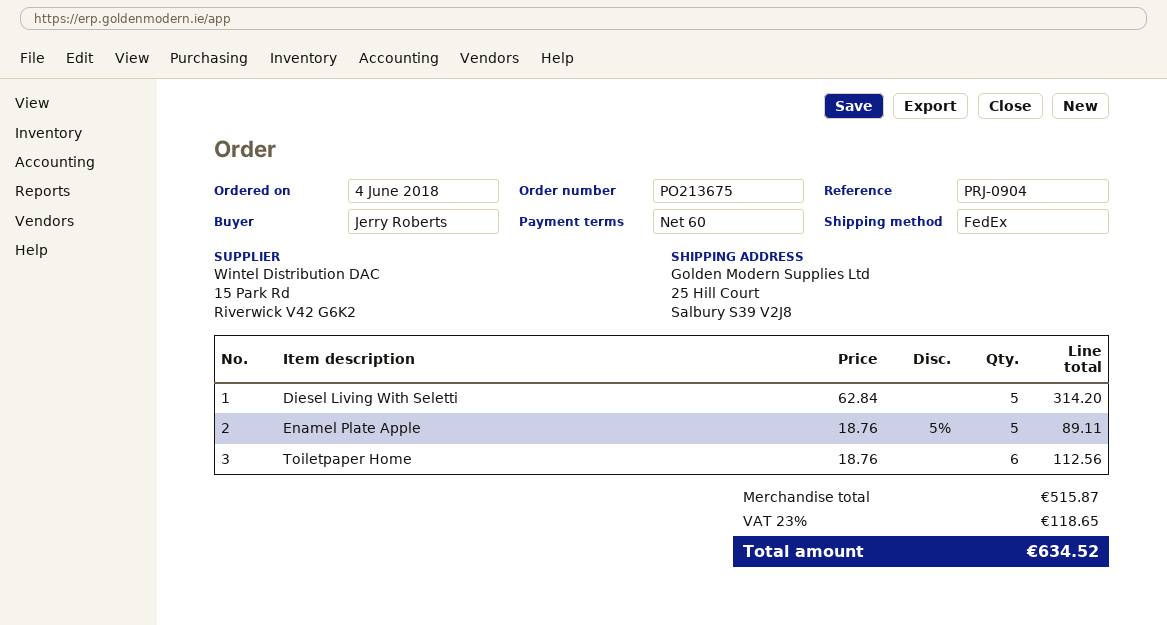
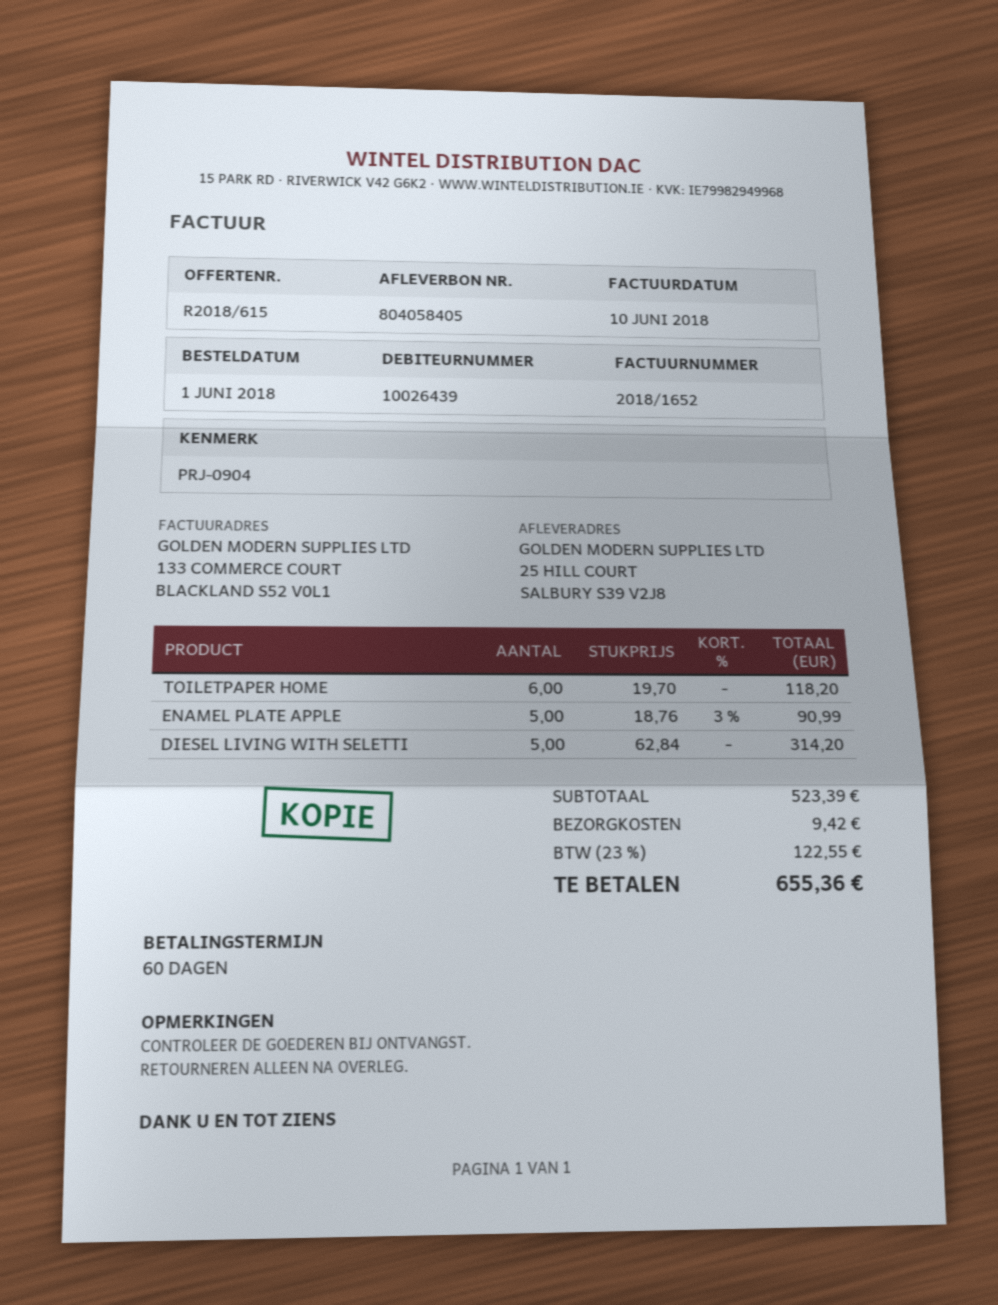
order date: 2018-06-04 -> 2018-06-01
Enamel Plate Apple: 5 x 18.76 - 5% = 89.11 -> 5 x 18.76 - 3% = 90.99
Toiletpaper Home: 6 x 18.76 = 112.56 -> 6 x 19.70 = 118.20
subtotal: 515.87 -> 523.39
shipping: none -> 9.42
tax: 23% = 118.65 -> 23% = 122.55
total: 634.52 -> 655.36

